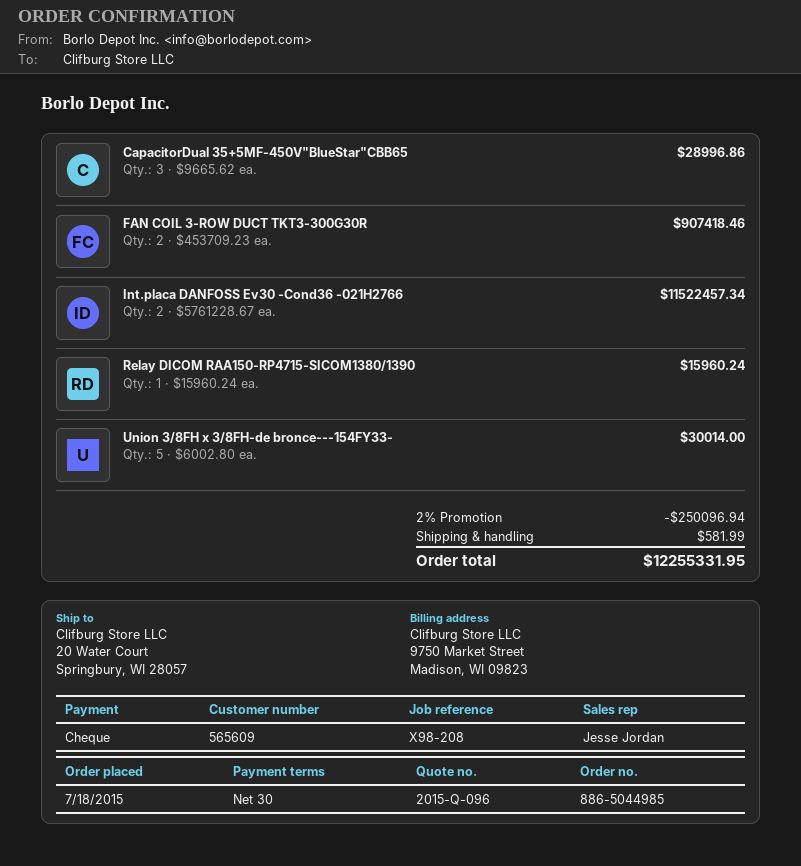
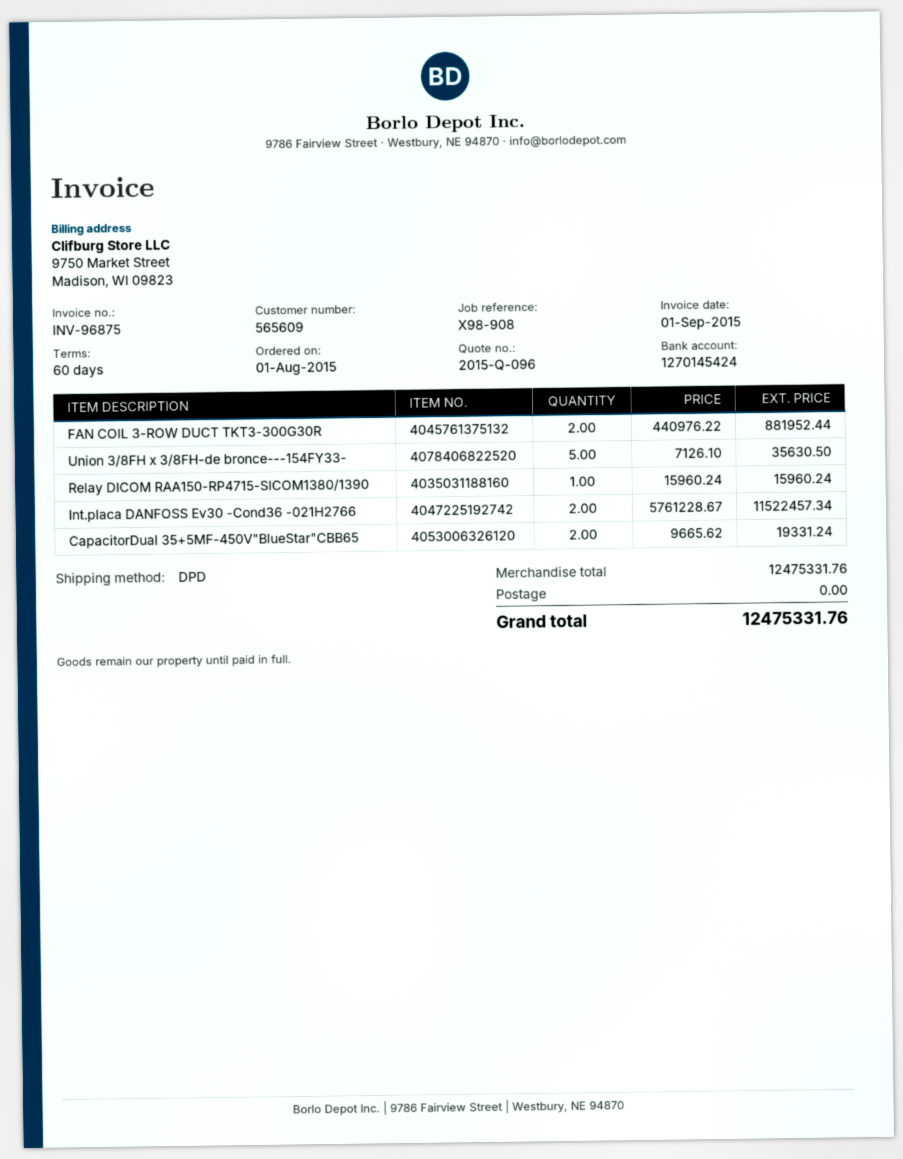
order date: 2015-07-18 -> 2015-08-01
payment terms: 30 days -> 60 days
reference: X98-208 -> X98-908
CapacitorDual 35+5MF-450V"BlueStar"CBB65: 3 x 9665.62 = 28996.86 -> 2 x 9665.62 = 19331.24
FAN COIL 3-ROW DUCT TKT3-300G30R: 2 x 453709.23 = 907418.46 -> 2 x 440976.22 = 881952.44
Union 3/8FH x 3/8FH-de bronce---154FY33-: 5 x 6002.80 = 30014.00 -> 5 x 7126.10 = 35630.50
discount: 2% = 250096.94 -> none
shipping: 581.99 -> 0.00
total: 12255331.95 -> 12475331.76

